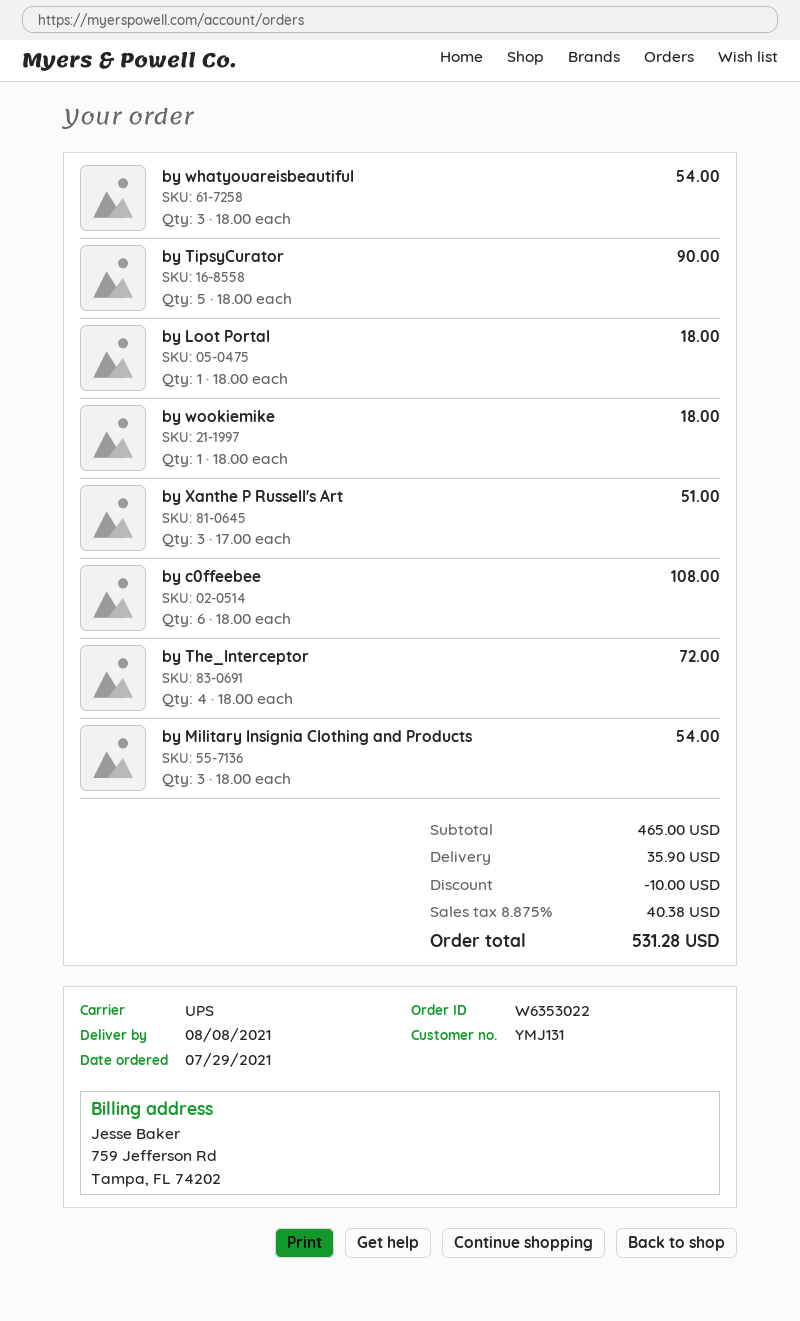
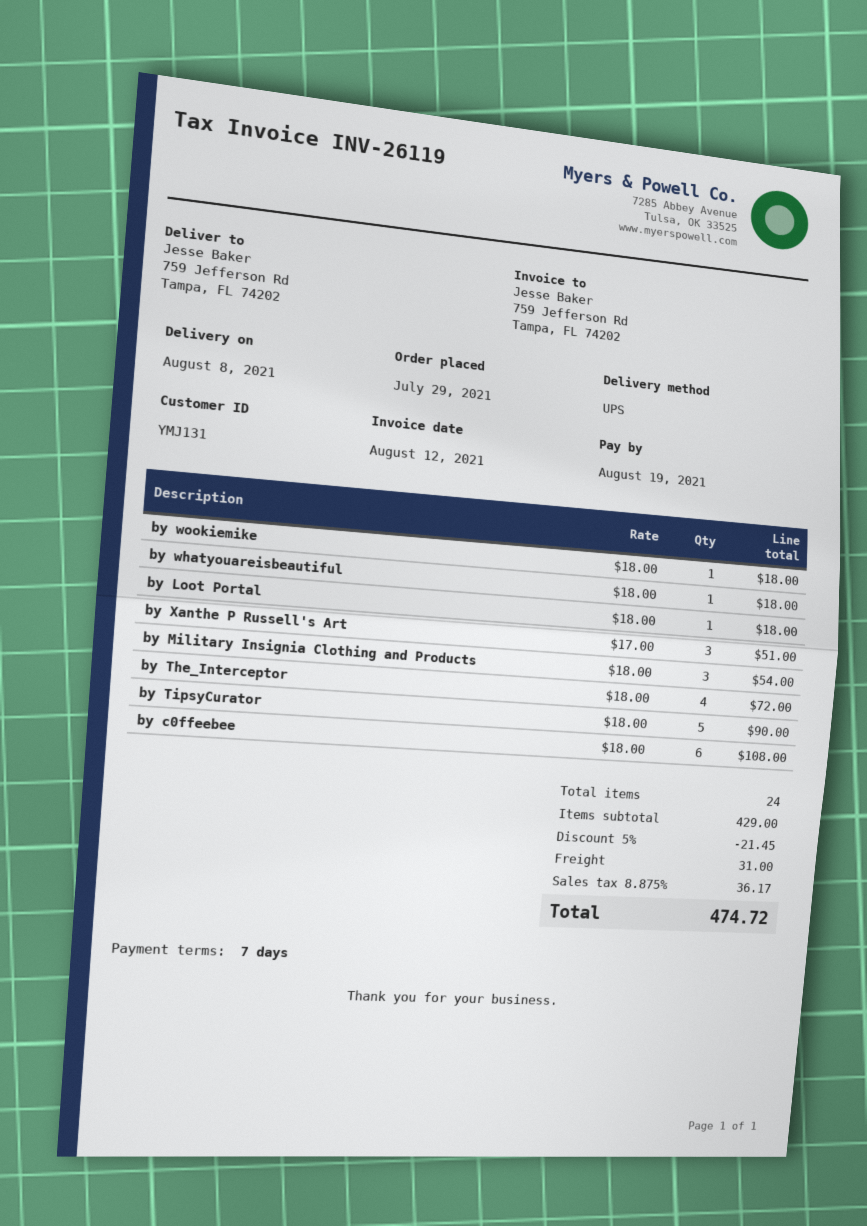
by whatyouareisbeautiful: 3 x 18.00 = 54.00 -> 1 x 18.00 = 18.00
subtotal: 465.00 -> 429.00
discount: 10.00 -> 21.45
shipping: 35.90 -> 31.00
tax: 8.875% = 40.38 -> 8.875% = 36.17
total: 531.28 -> 474.72

